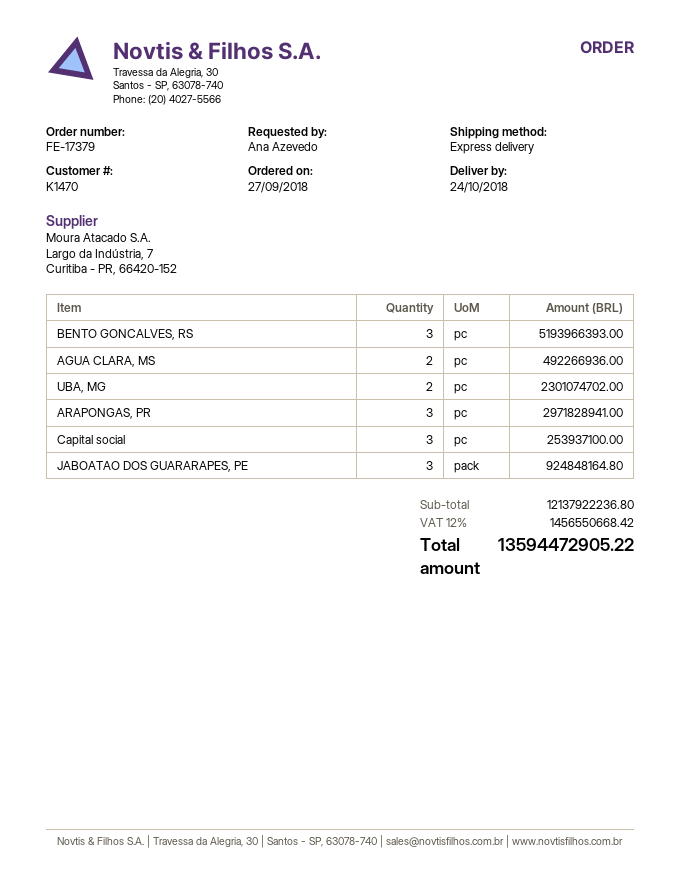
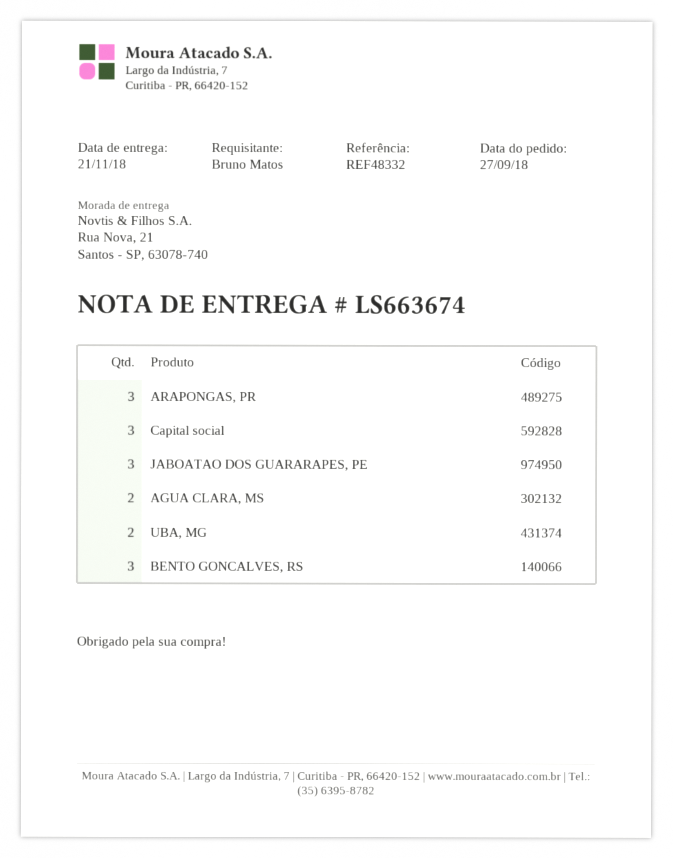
delivery date: 2018-10-24 -> 2018-11-21
ordered by: Ana Azevedo -> Bruno Matos

